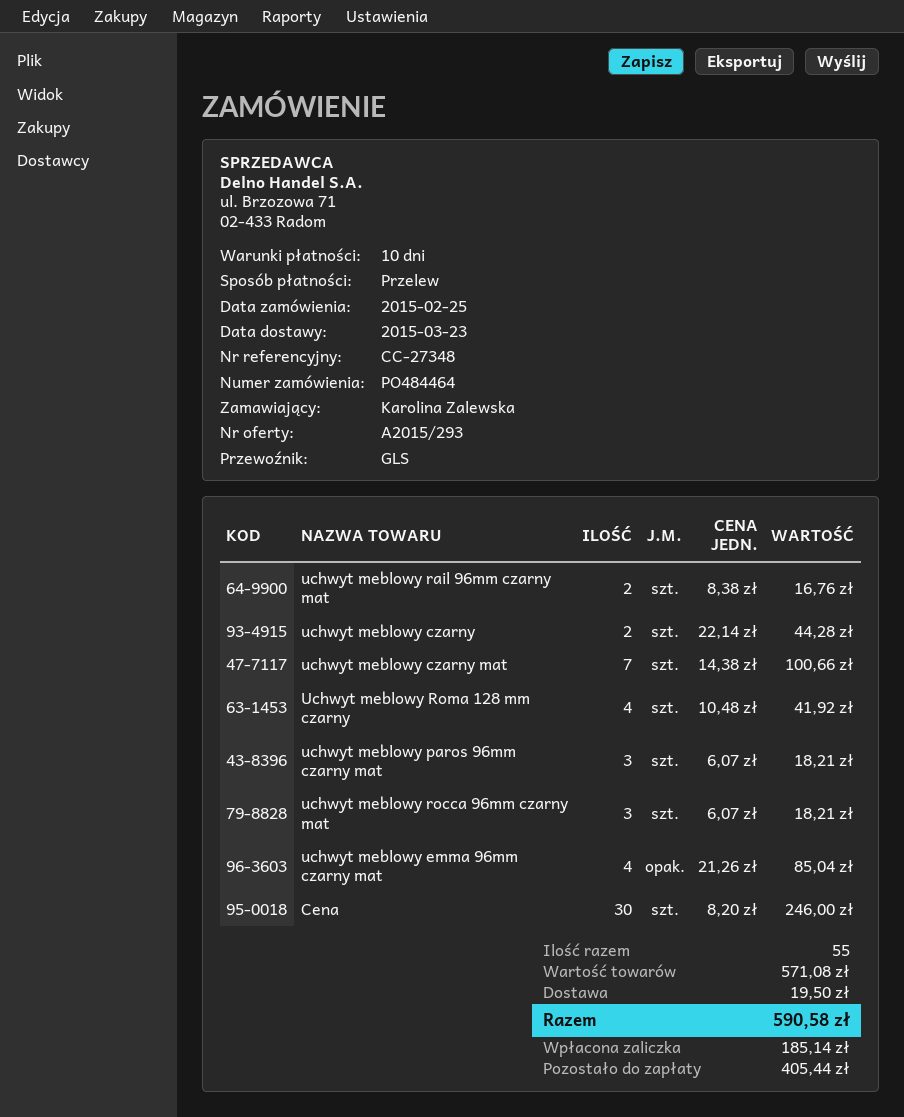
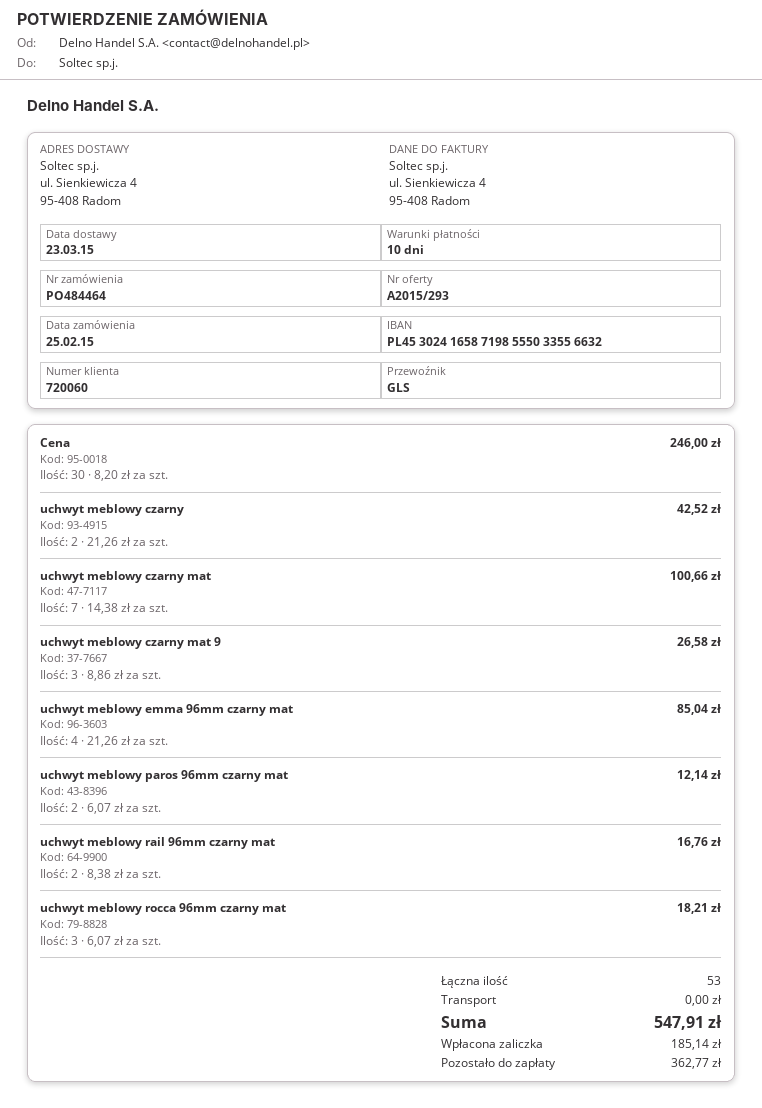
uchwyt meblowy czarny: 2 x 22.14 = 44.28 -> 2 x 21.26 = 42.52
Uchwyt meblowy Roma 128 mm czarny: 4 x 10.48 = 41.92 -> none
uchwyt meblowy paros 96mm czarny mat: 3 x 6.07 = 18.21 -> 2 x 6.07 = 12.14
uchwyt meblowy czarny mat 9: none -> 3 x 8.86 = 26.58
total quantity: 55 -> 53
shipping: 19.50 -> 0.00
total: 590.58 -> 547.91
balance: 405.44 -> 362.77

